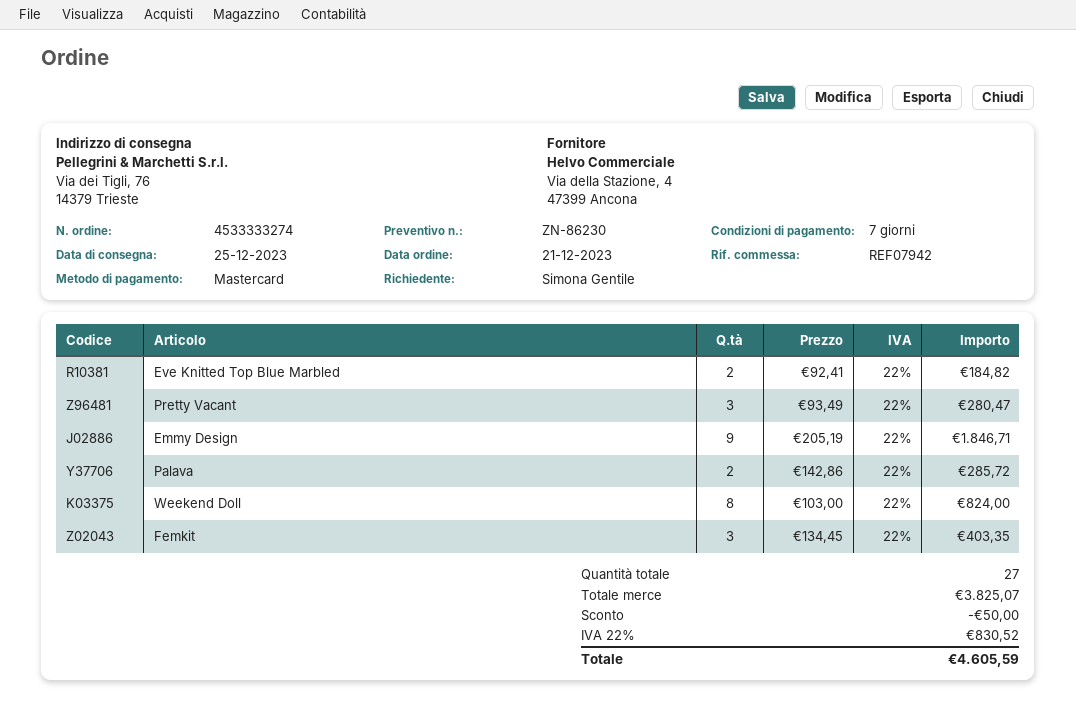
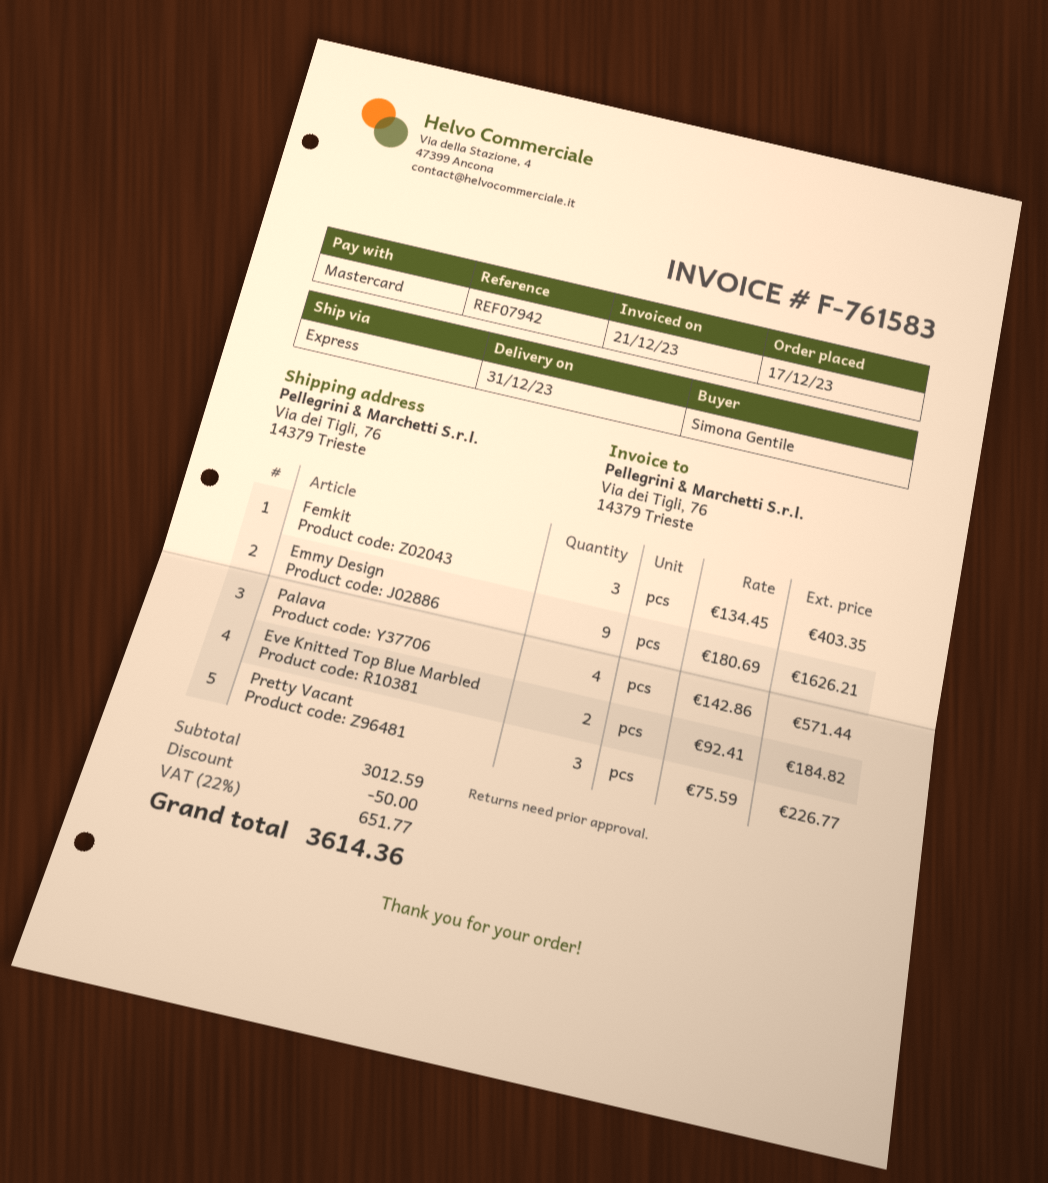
order date: 2023-12-21 -> 2023-12-17
delivery date: 2023-12-25 -> 2023-12-31
Pretty Vacant: 3 x 93.49 = 280.47 -> 3 x 75.59 = 226.77
Emmy Design: 9 x 205.19 = 1846.71 -> 9 x 180.69 = 1626.21
Palava: 2 x 142.86 = 285.72 -> 4 x 142.86 = 571.44
Weekend Doll: 8 x 103.00 = 824.00 -> none
subtotal: 3825.07 -> 3012.59
tax: 22% = 830.52 -> 22% = 651.77
total: 4605.59 -> 3614.36

